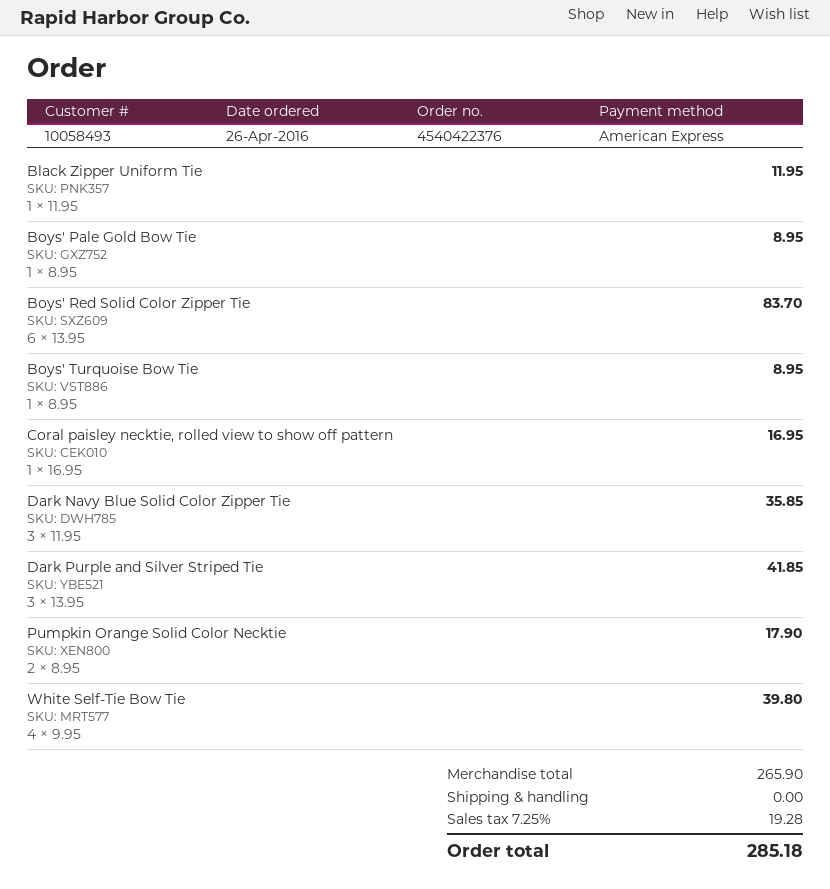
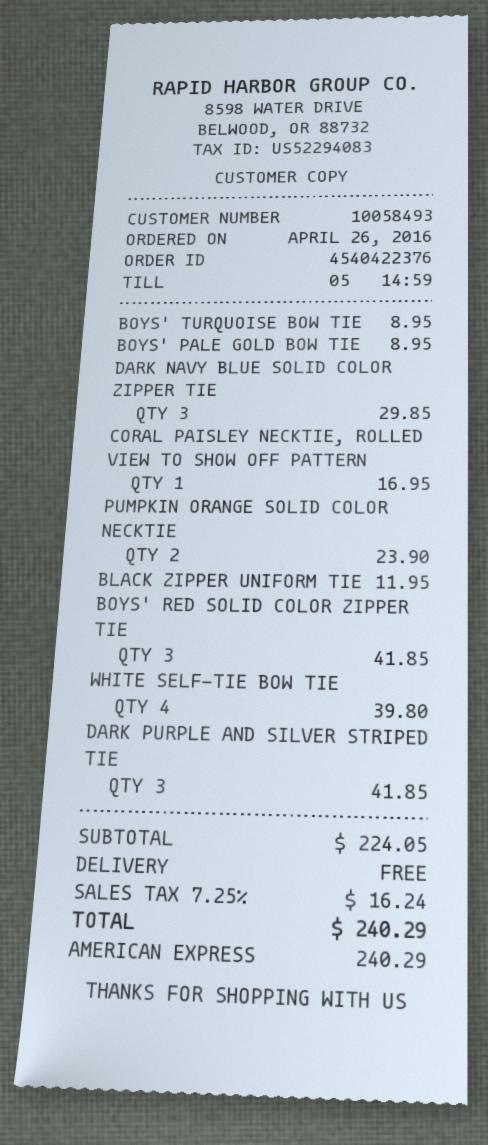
Boys' Red Solid Color Zipper Tie: 6 for 83.70 -> 3 for 41.85
Dark Navy Blue Solid Color Zipper Tie: 3 for 35.85 -> 3 for 29.85
Pumpkin Orange Solid Color Necktie: 2 for 17.90 -> 2 for 23.90
subtotal: 265.90 -> 224.05
tax: 7.25% = 19.28 -> 7.25% = 16.24
total: 285.18 -> 240.29

